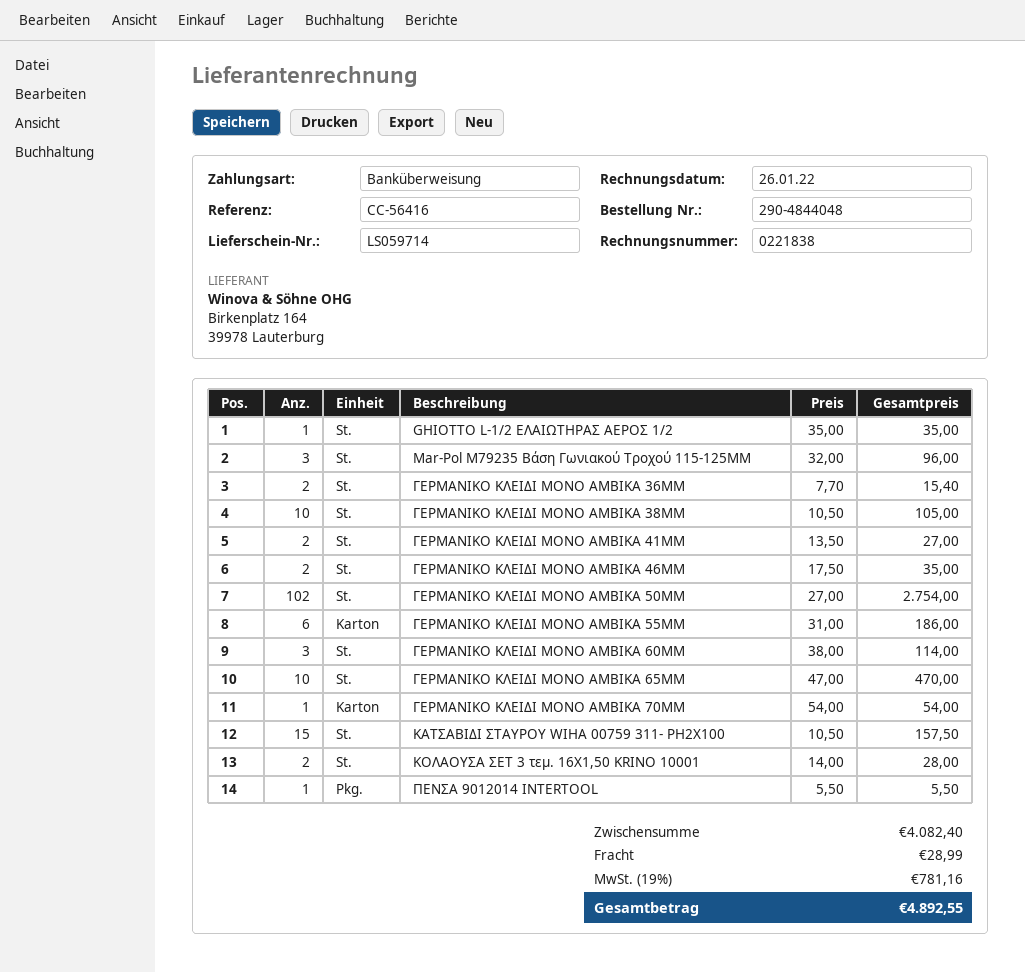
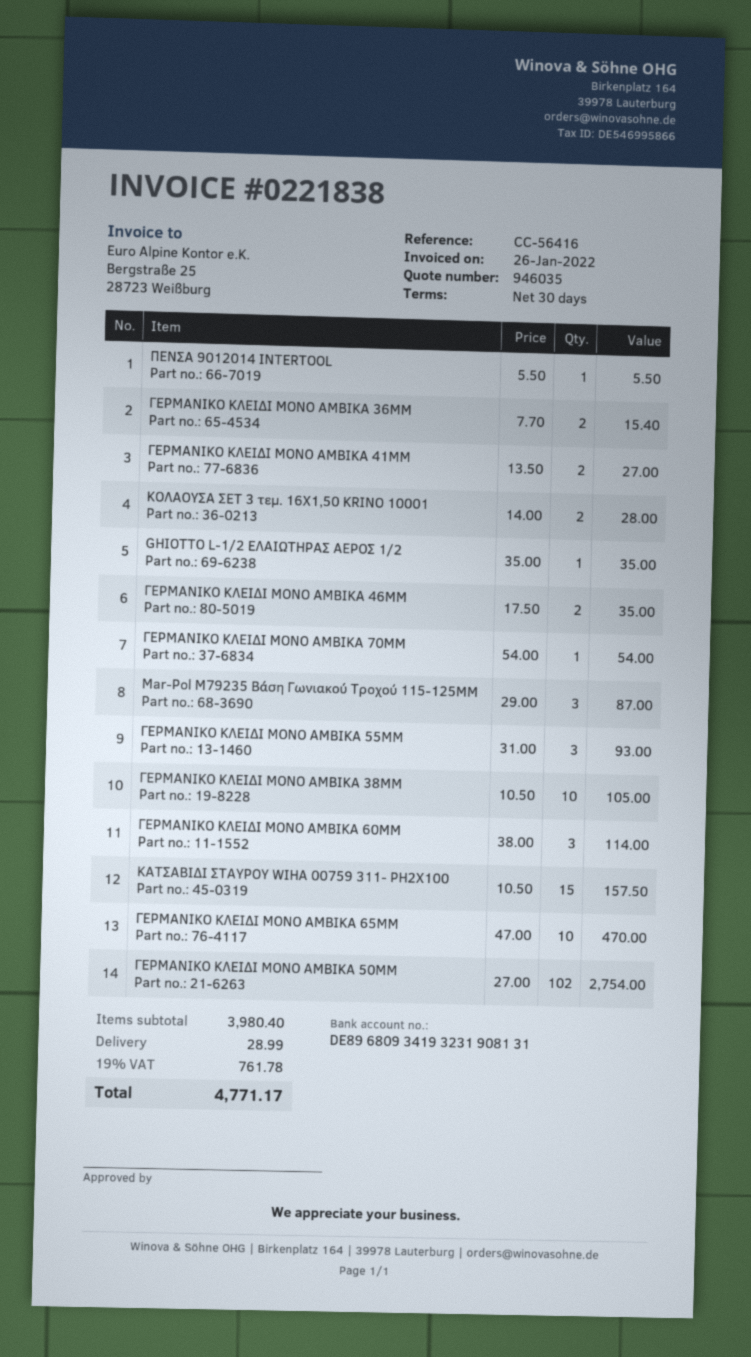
Mar-Pol M79235 Βάση Γωνιακού Τροχού 115-125MM: 3 x 32.00 = 96.00 -> 3 x 29.00 = 87.00
ΓΕΡΜΑΝΙΚO ΚΛΕΙΔΙ ΜΟΝΟ AMBIKA 55MM: 6 x 31.00 = 186.00 -> 3 x 31.00 = 93.00
subtotal: 4082.40 -> 3980.40
tax: 19% = 781.16 -> 19% = 761.78
total: 4892.55 -> 4771.17

